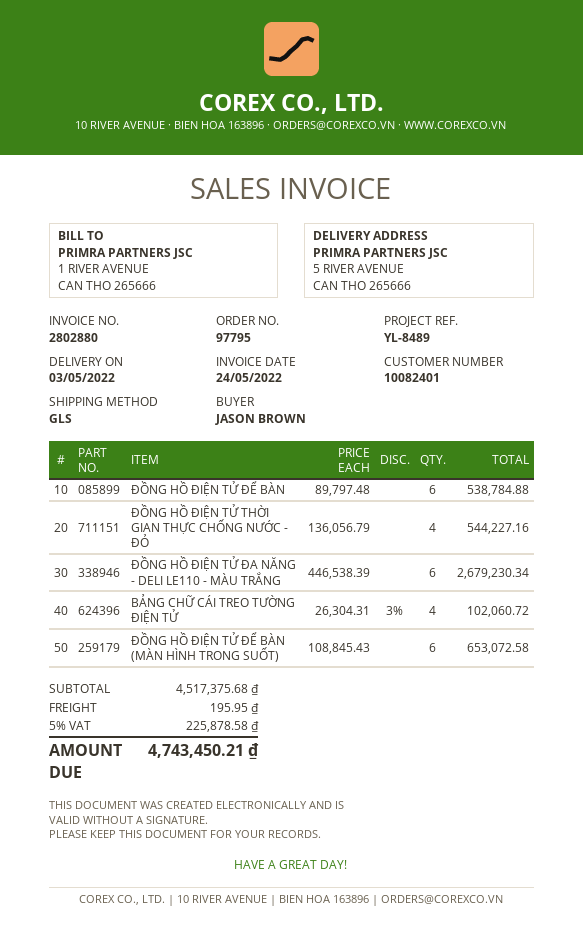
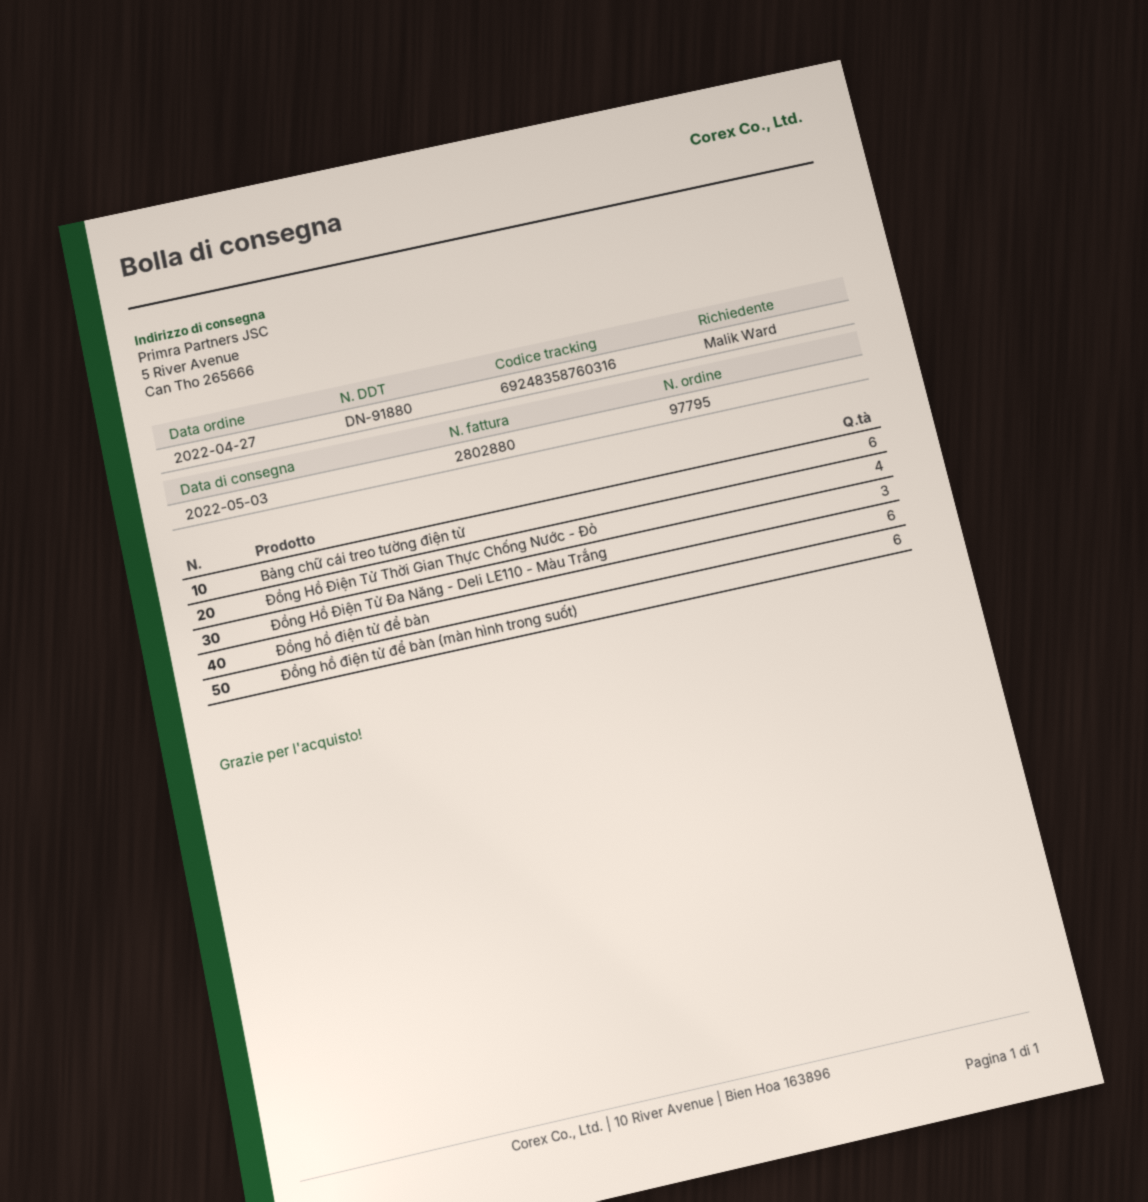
ordered by: JASON BROWN -> Malik Ward
ĐỒNG HỒ ĐIỆN TỬ ĐA NĂNG - DELI LE110 - MÀU TRẮNG: 6 -> 3
BẢNG CHỮ CÁI TREO TƯỜNG ĐIỆN TỬ: 4 -> 6

